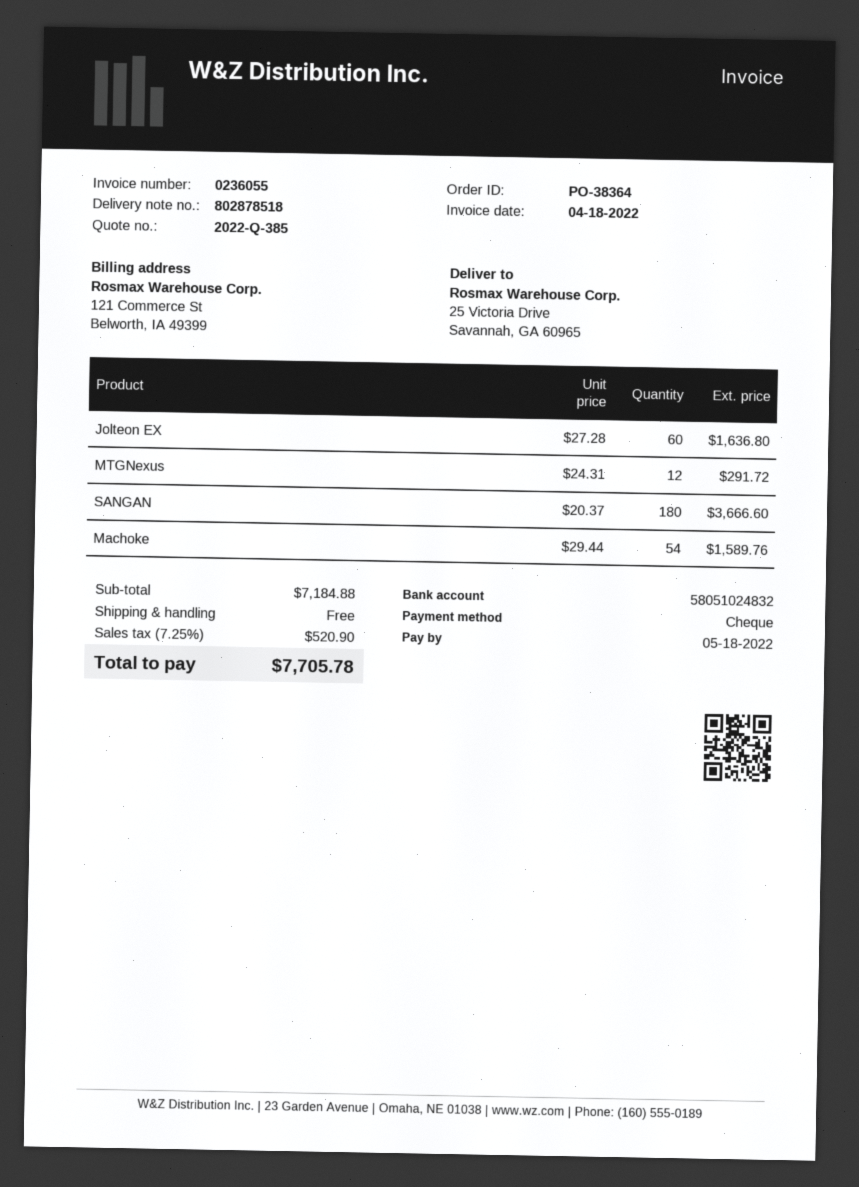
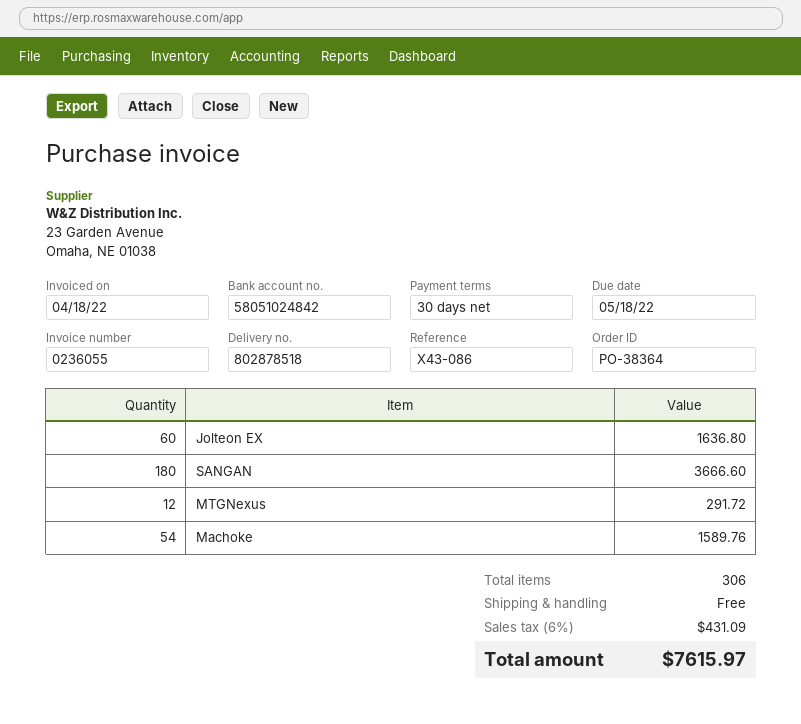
bank account: 58051024832 -> 58051024842
tax: 7.25% = 520.90 -> 6% = 431.09
total: 7705.78 -> 7615.97

